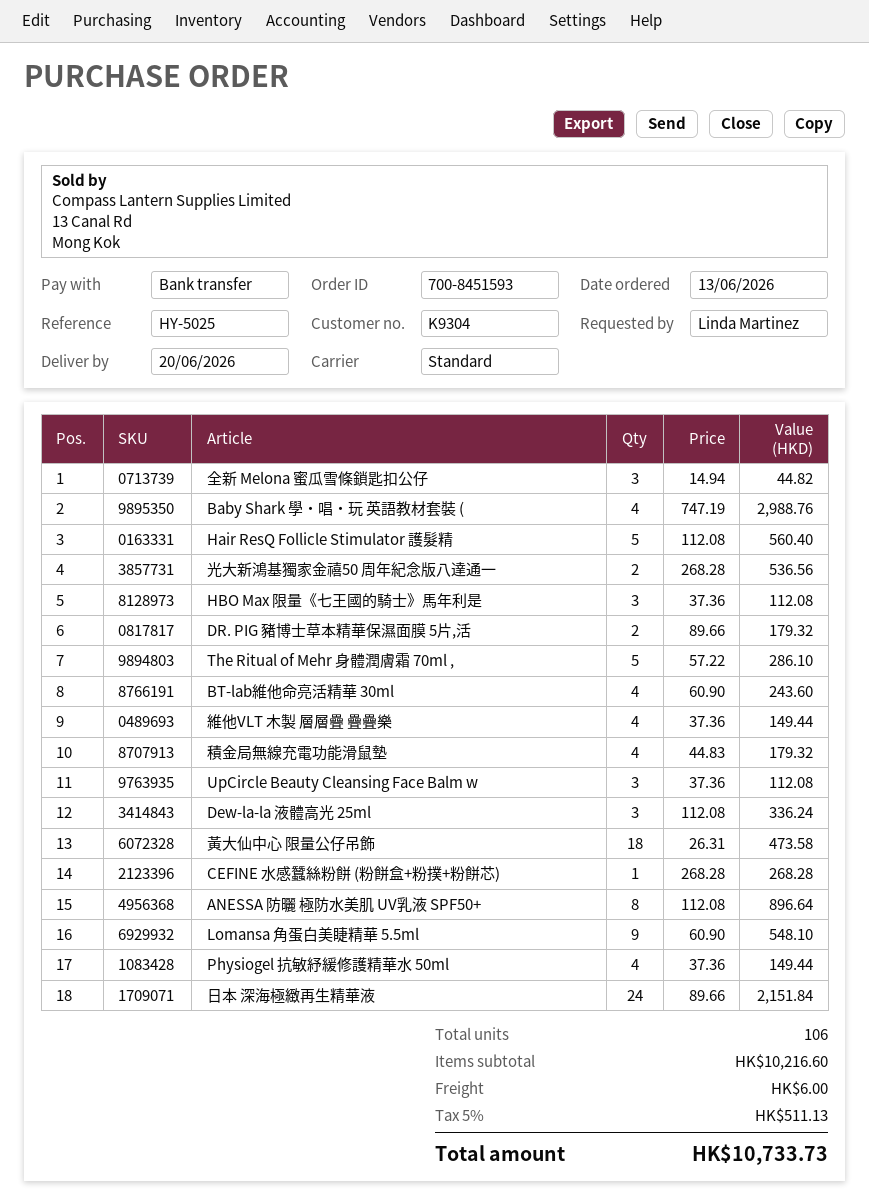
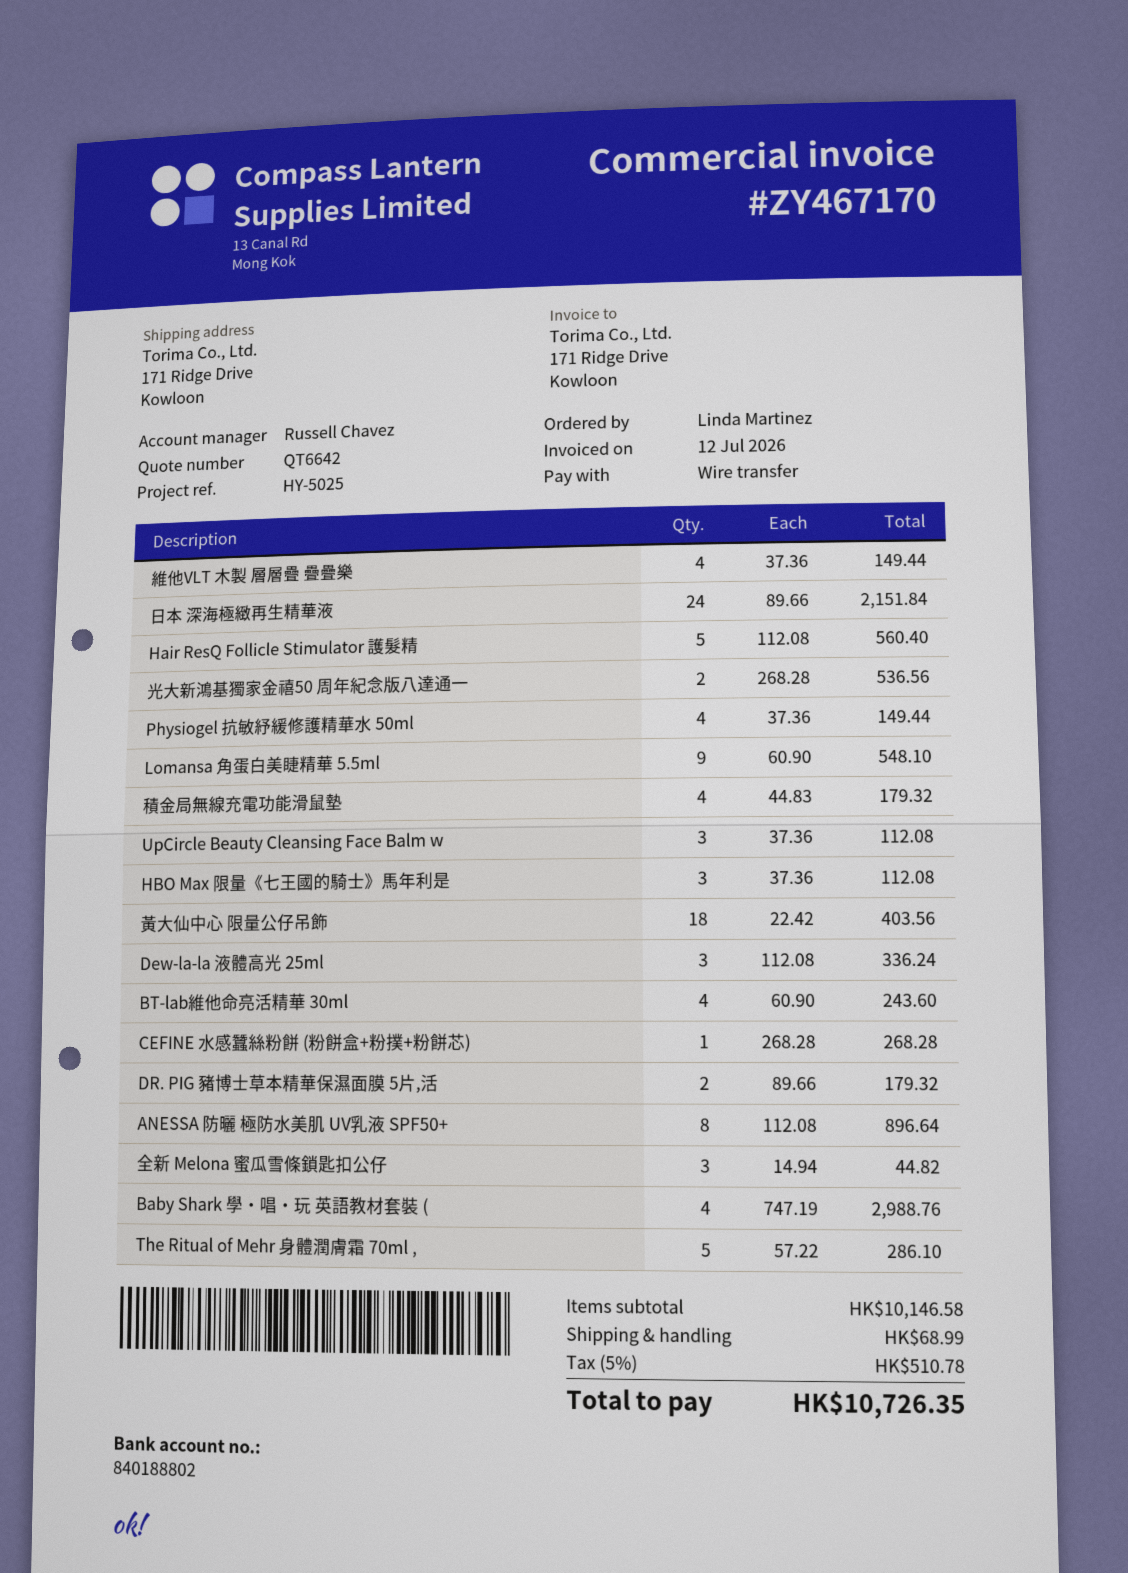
黃大仙中心 限量公仔吊飾: 18 x 26.31 = 473.58 -> 18 x 22.42 = 403.56
subtotal: 10216.60 -> 10146.58
shipping: 6.00 -> 68.99
tax: 5% = 511.13 -> 5% = 510.78
total: 10733.73 -> 10726.35

